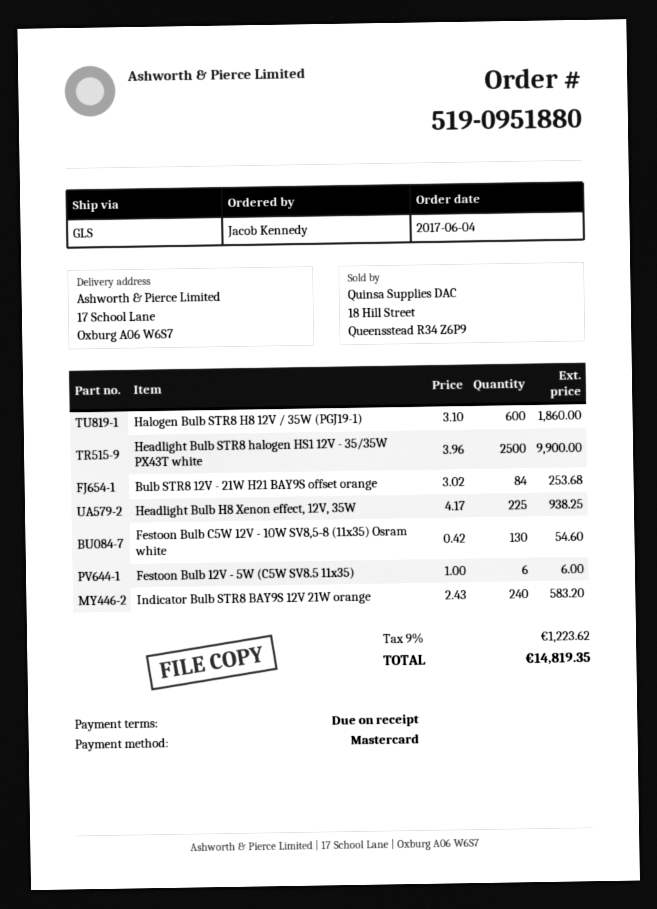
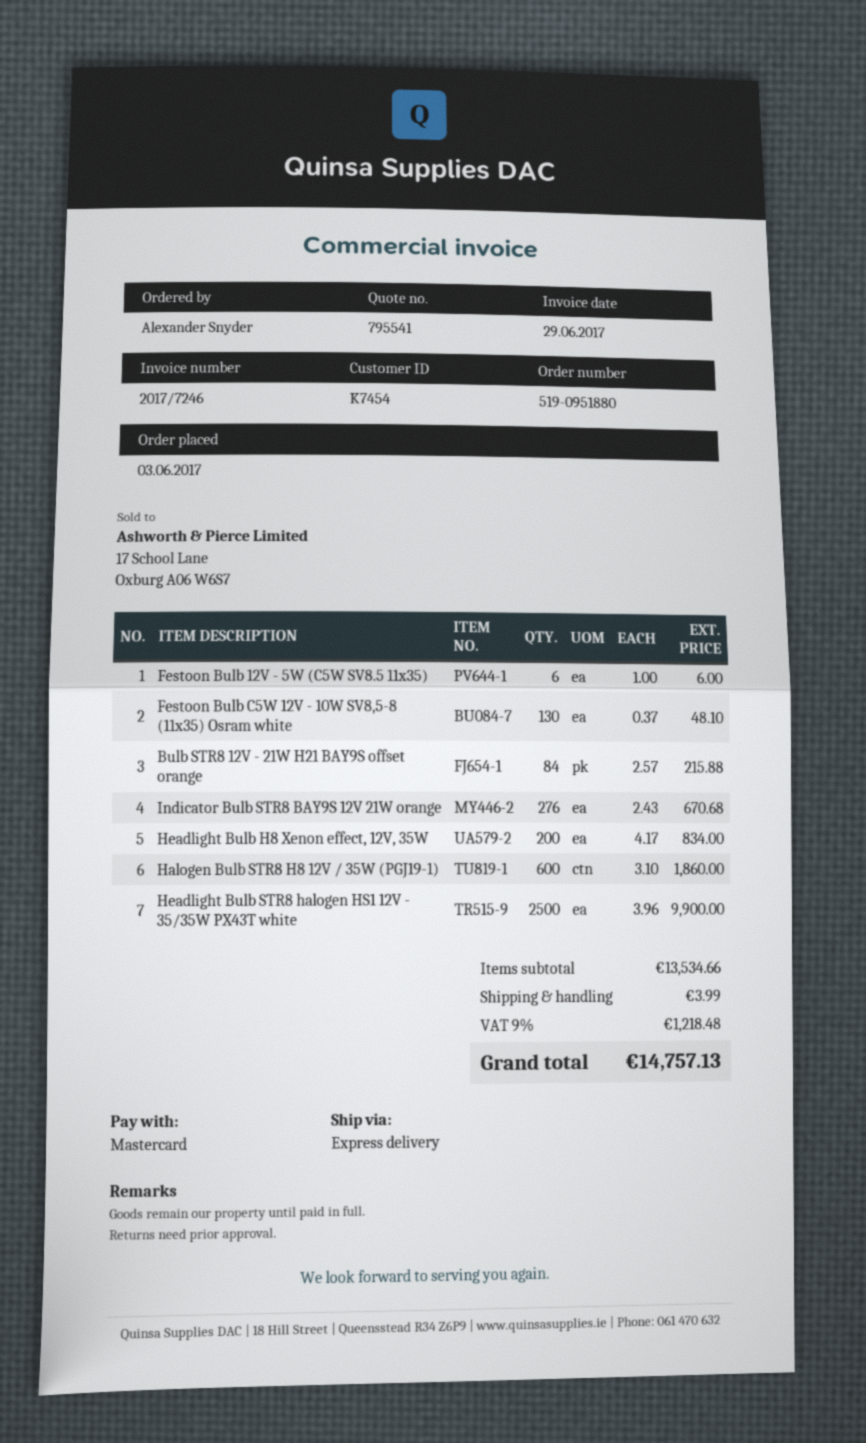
order date: 2017-06-04 -> 2017-06-03
ordered by: Jacob Kennedy -> Alexander Snyder
shipping method: GLS -> express
Bulb STR8 12V - 21W H21 BAY9S offset orange: 84 x 3.02 = 253.68 -> 84 x 2.57 = 215.88
Headlight Bulb H8 Xenon effect, 12V, 35W: 225 x 4.17 = 938.25 -> 200 x 4.17 = 834.00
Festoon Bulb C5W 12V - 10W SV8,5-8 (11x35) Osram white: 130 x 0.42 = 54.60 -> 130 x 0.37 = 48.10
Indicator Bulb STR8 BAY9S 12V 21W orange: 240 x 2.43 = 583.20 -> 276 x 2.43 = 670.68
shipping: none -> 3.99
tax: 9% = 1223.62 -> 9% = 1218.48
total: 14819.35 -> 14757.13

